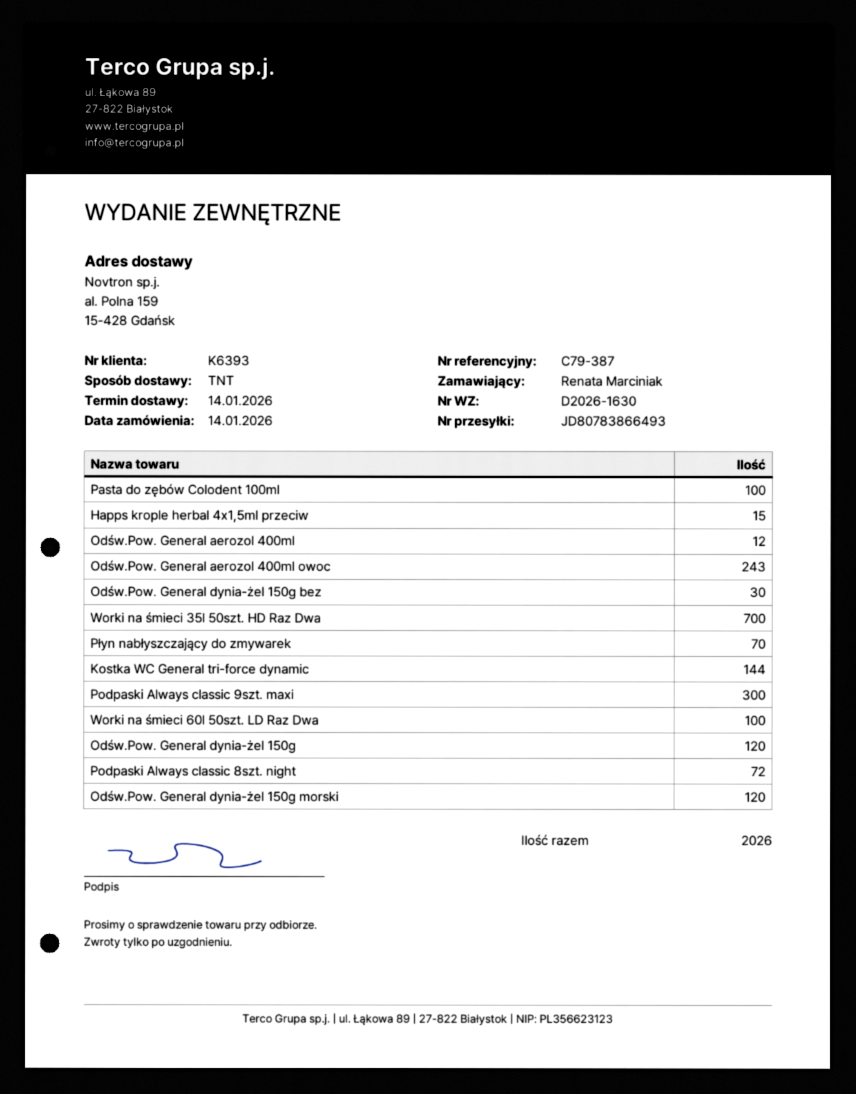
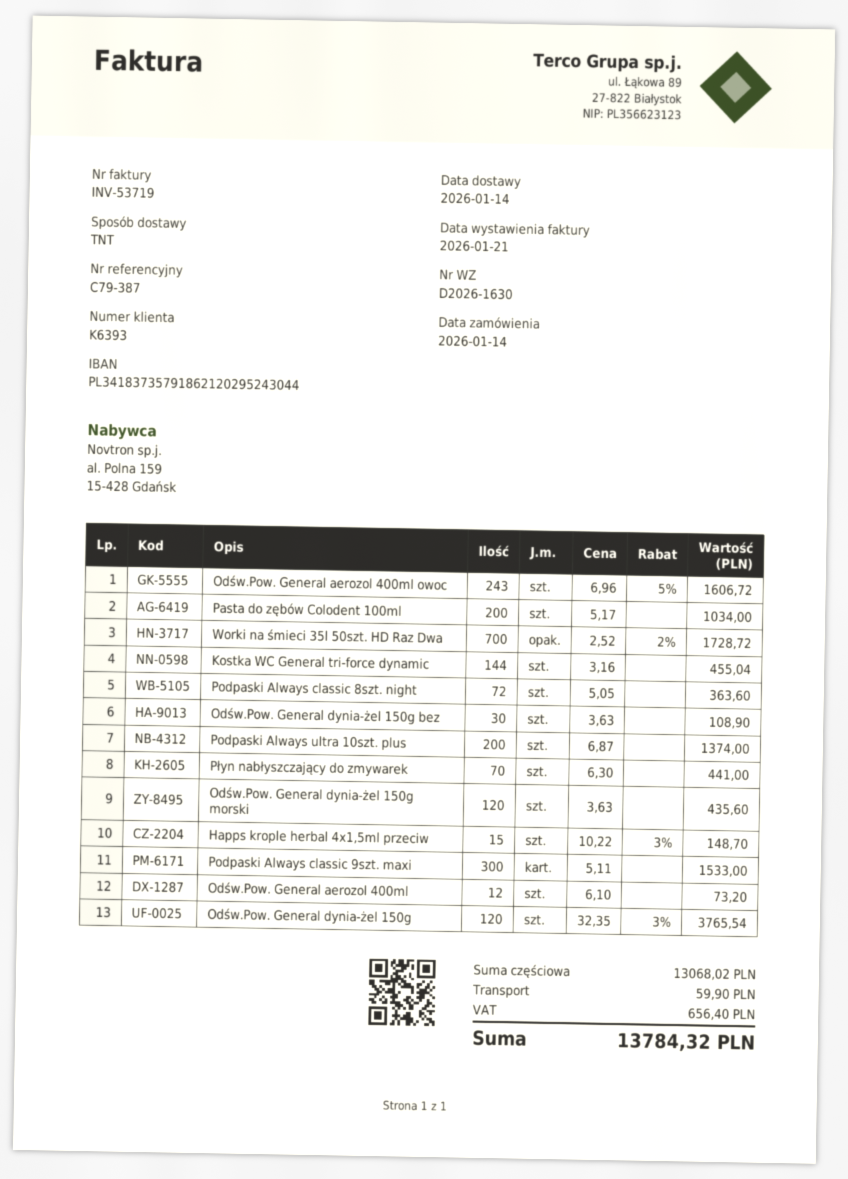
Pasta do zębów Colodent 100ml: 100 -> 200
Worki na śmieci 60l 50szt. LD Raz Dwa: 100 -> none
Podpaski Always ultra 10szt. plus: none -> 200

